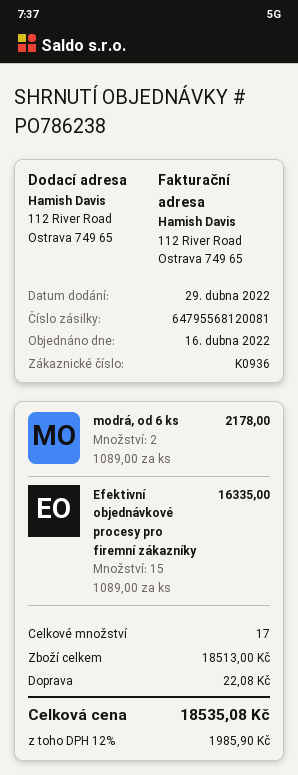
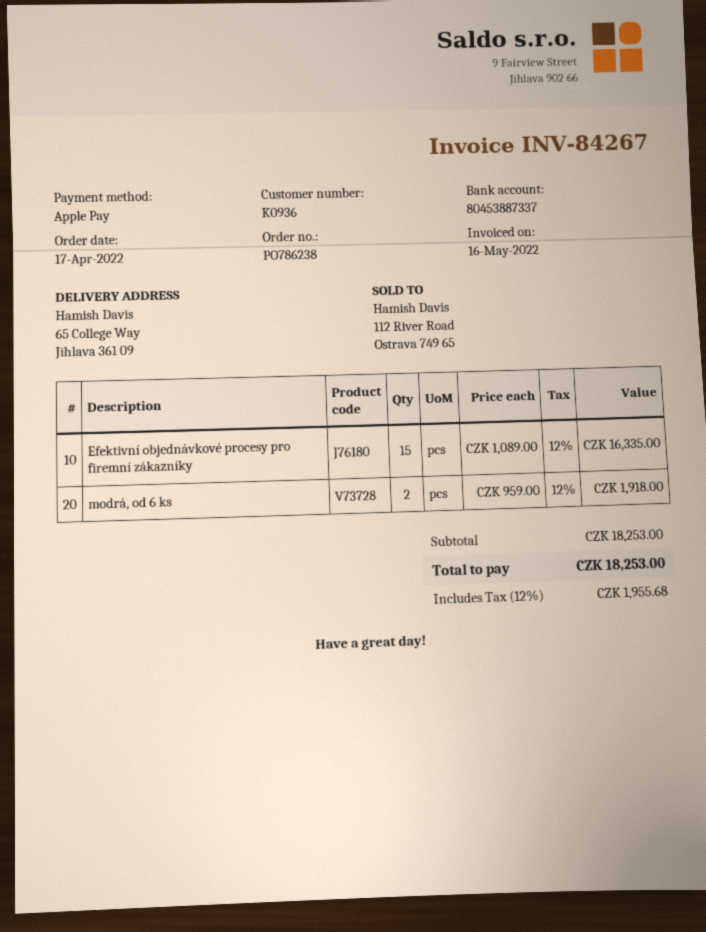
order date: 2022-04-16 -> 2022-04-17
ship to: 112 River Road, Ostrava 749 65 -> 65 College Way, Jihlava 361 09
modrá, od 6 ks: 2 x 1089.00 = 2178.00 -> 2 x 959.00 = 1918.00
subtotal: 18513.00 -> 18253.00
shipping: 22.08 -> none
tax: 12% = 1985.90 -> 12% = 1955.68
total: 18535.08 -> 18253.00

